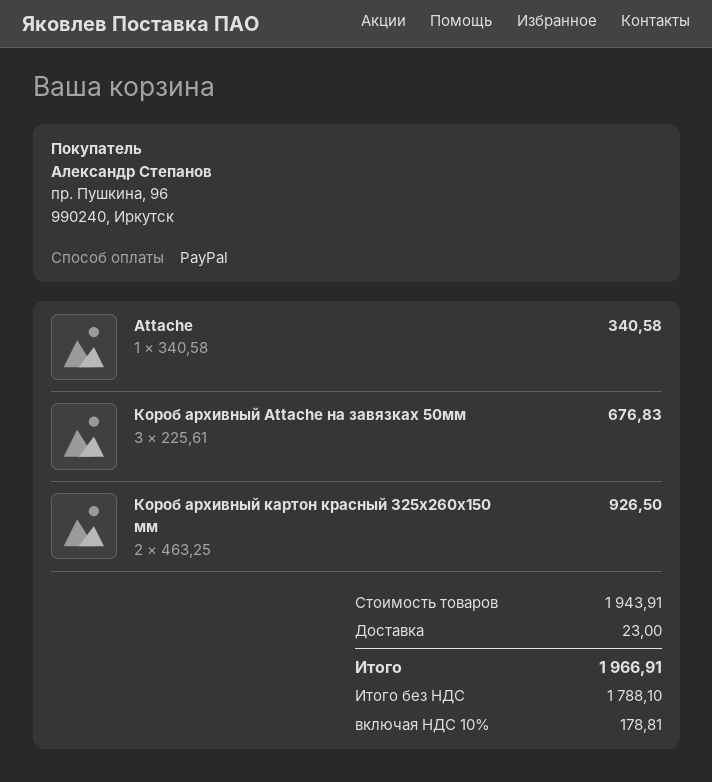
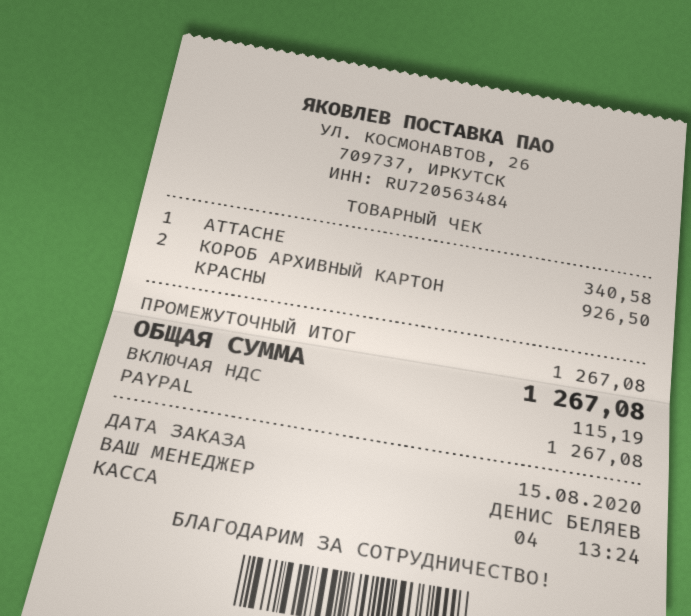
Короб архивный Attache на завязках 50мм: 3 for 676.83 -> none
subtotal: 1943.91 -> 1267.08
shipping: 23.00 -> none
tax: 178.81 -> 115.19
total: 1966.91 -> 1267.08

